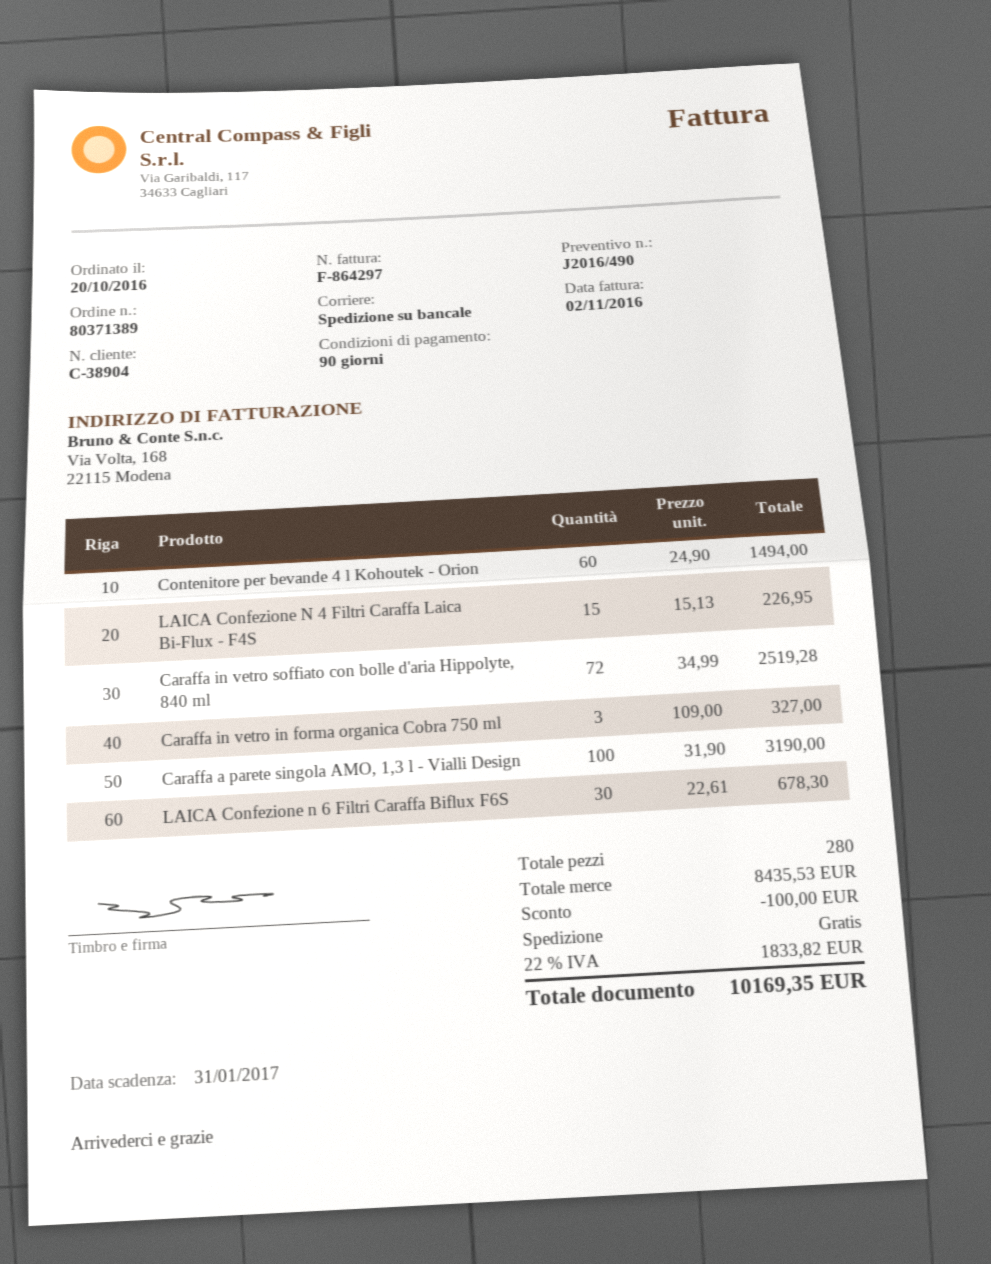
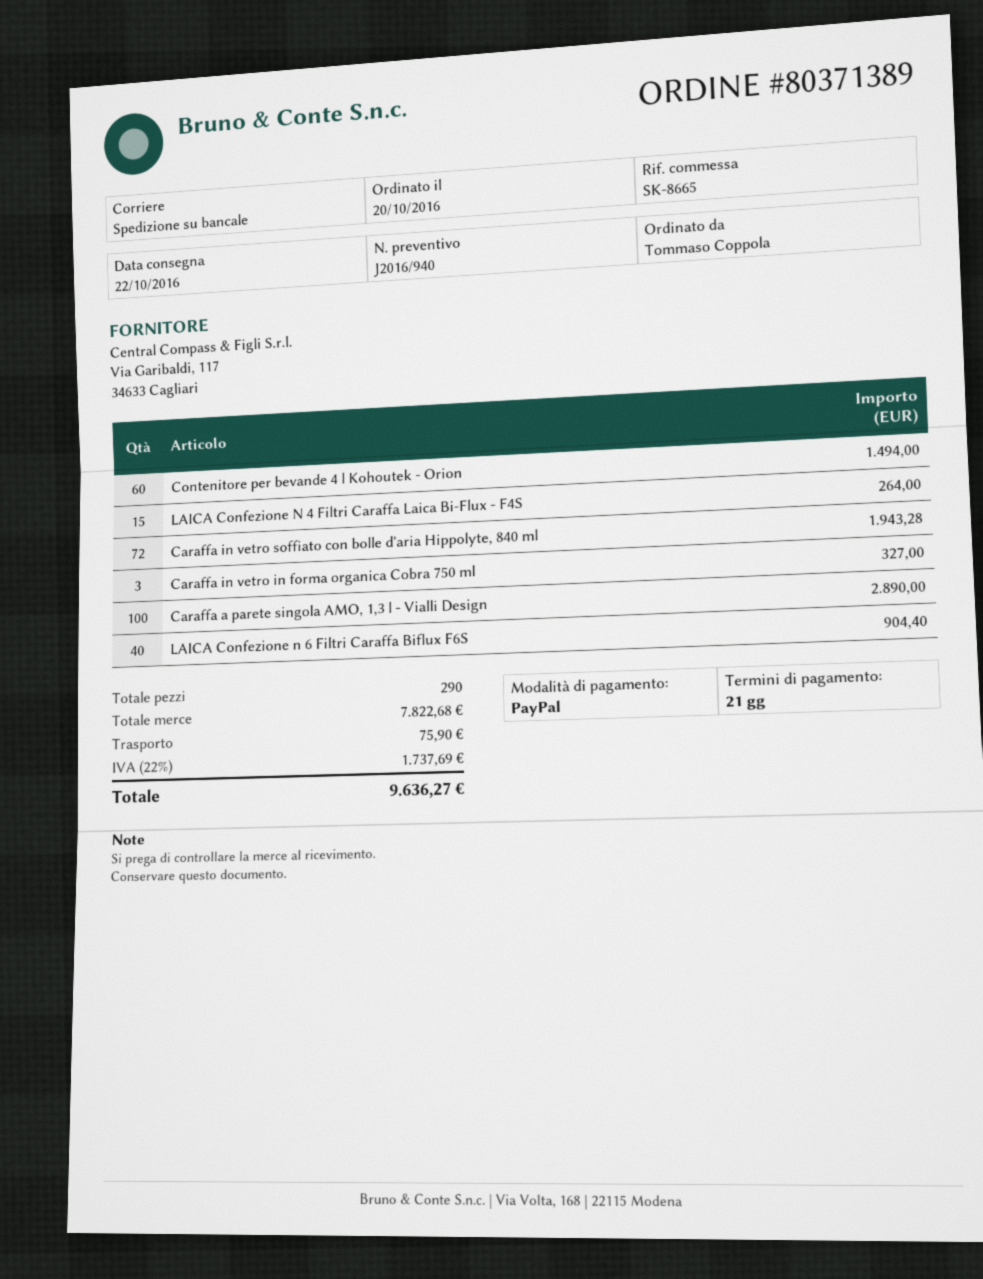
quote number: J2016/490 -> J2016/940
payment terms: 90 days -> 21 days
LAICA Confezione N 4 Filtri Caraffa Laica Bi-Flux - F4S: 15 for 226.95 -> 15 for 264.00
Caraffa in vetro soffiato con bolle d'aria Hippolyte, 840 ml: 72 for 2519.28 -> 72 for 1943.28
Caraffa a parete singola AMO, 1,3 l - Vialli Design: 100 for 3190.00 -> 100 for 2890.00
LAICA Confezione n 6 Filtri Caraffa Biflux F6S: 30 for 678.30 -> 40 for 904.40
total quantity: 280 -> 290
subtotal: 8435.53 -> 7822.68
discount: 100.00 -> none
shipping: 0.00 -> 75.90
tax: 22% = 1833.82 -> 22% = 1737.69
total: 10169.35 -> 9636.27

